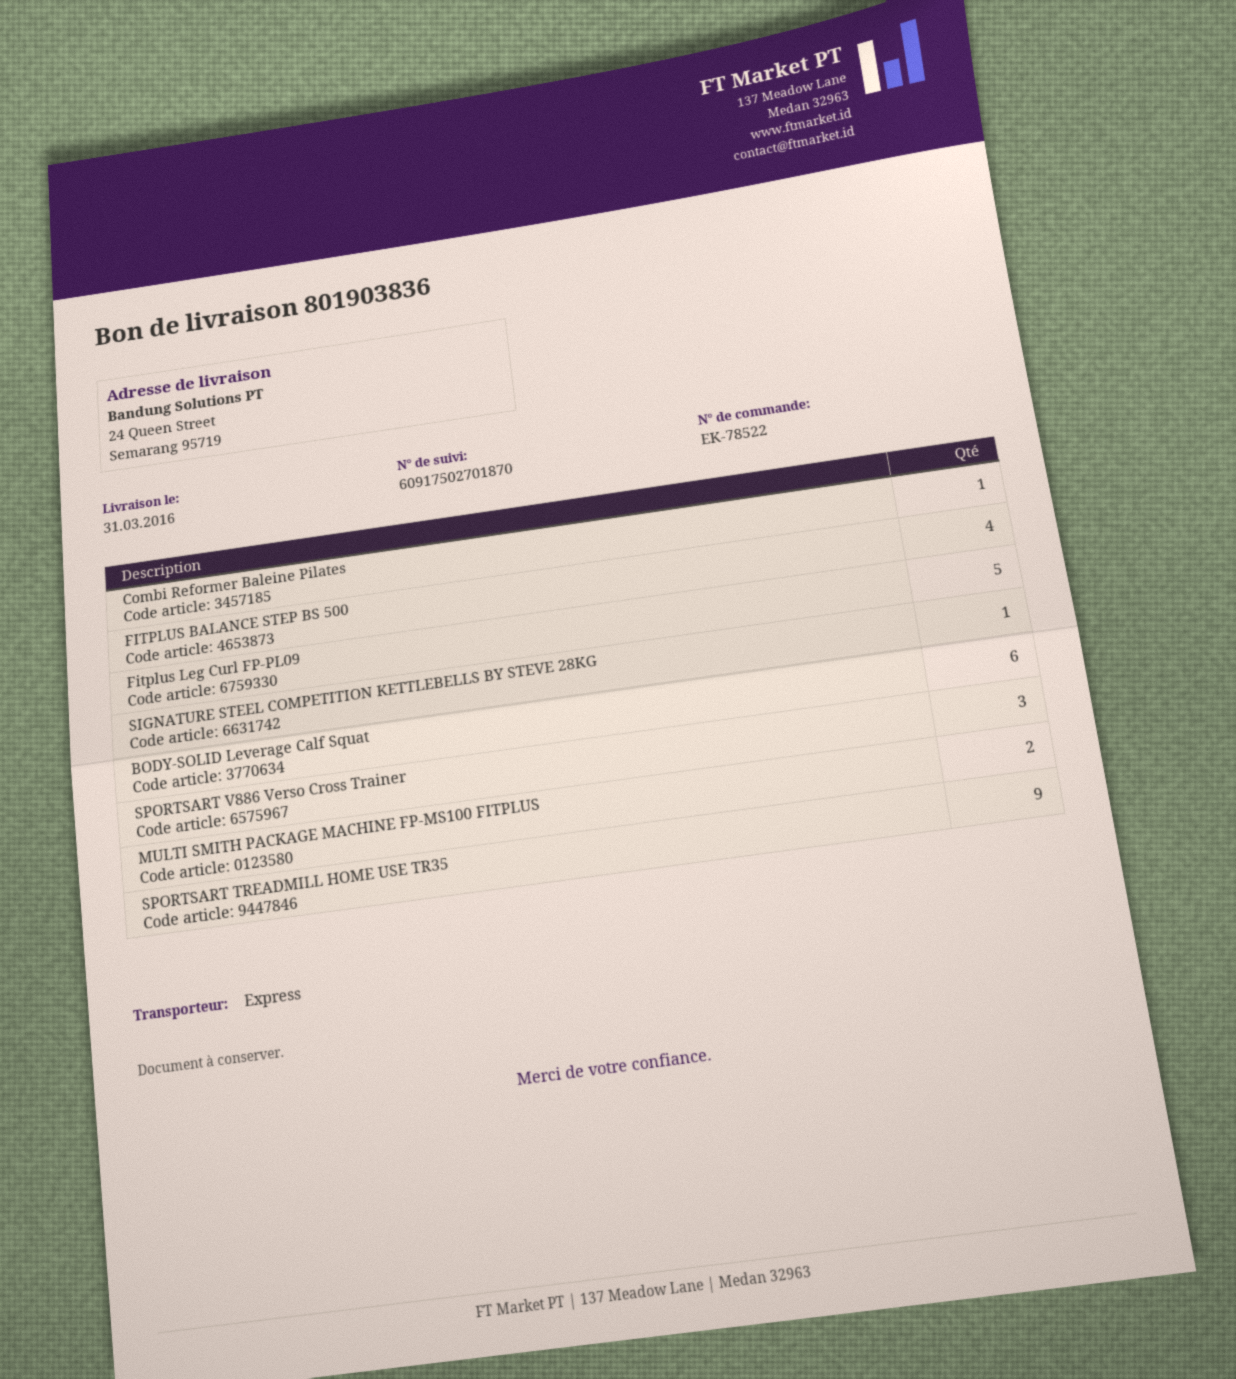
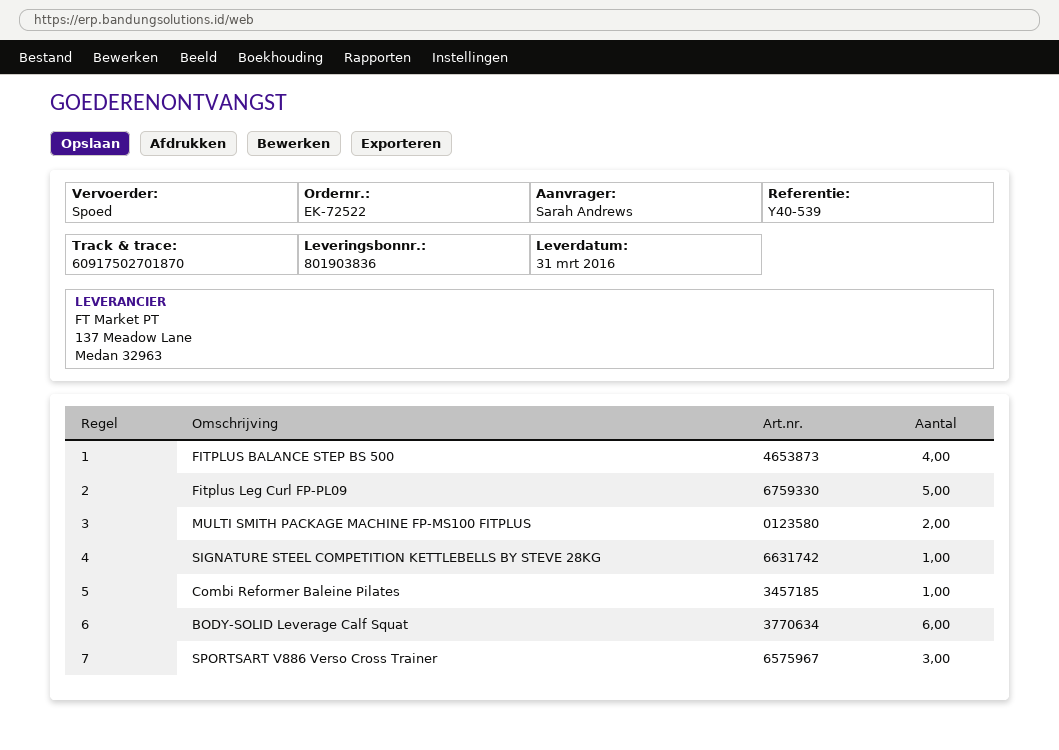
order number: EK-78522 -> EK-72522
SPORTSART TREADMILL HOME USE TR35: 9 -> none

